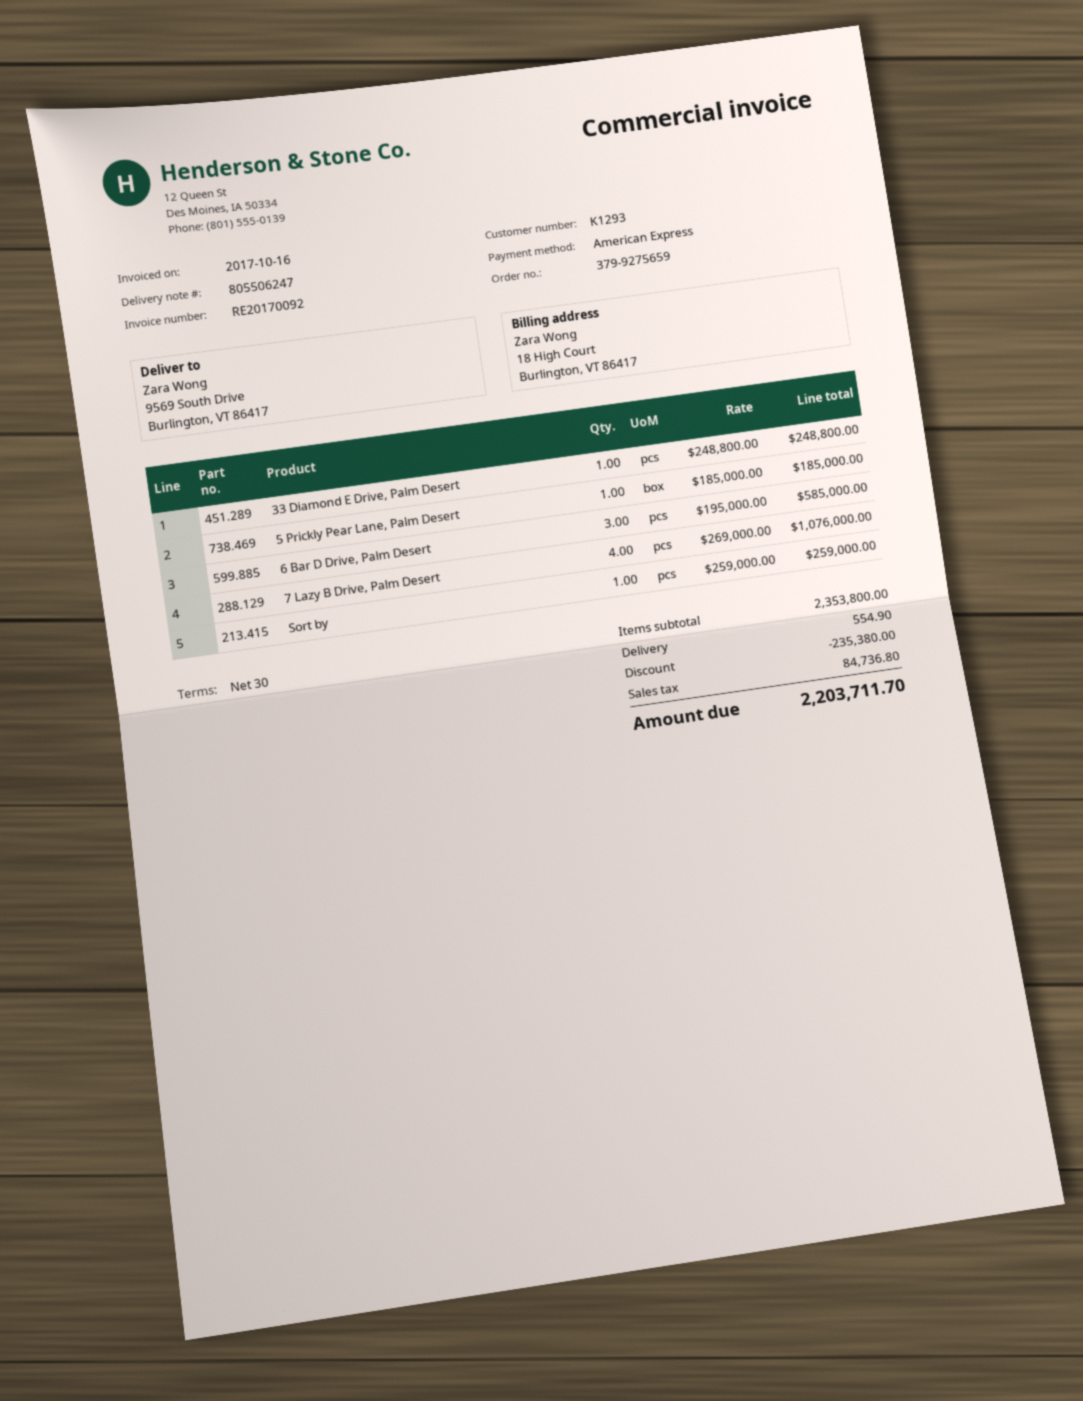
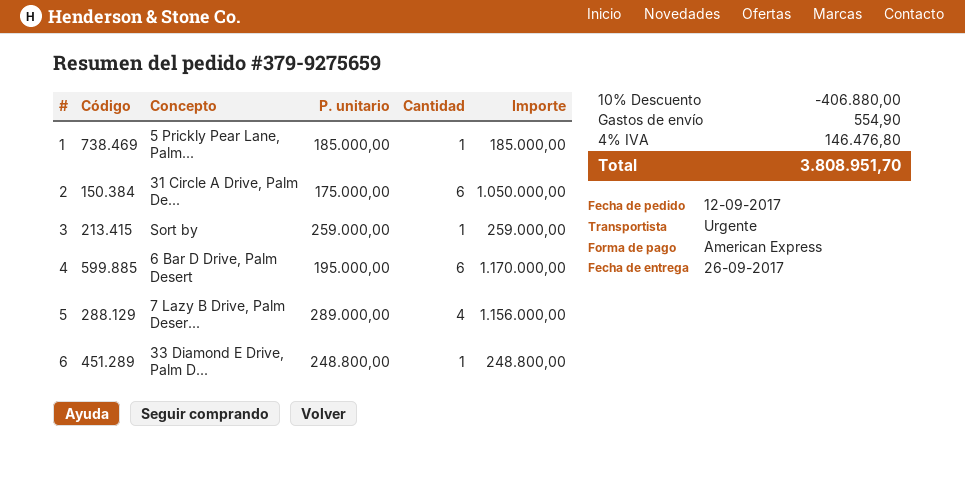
6 Bar D Drive, Palm Desert: 3 x 195000.00 = 585000.00 -> 6 x 195000.00 = 1170000.00
7 Lazy B Drive, Palm Desert: 4 x 269000.00 = 1076000.00 -> 4 x 289000.00 = 1156000.00
31 Circle A Drive, Palm De...: none -> 6 x 175000.00 = 1050000.00
discount: 235380.00 -> 406880.00
tax: 84736.80 -> 146476.80
total: 2203711.70 -> 3808951.70

